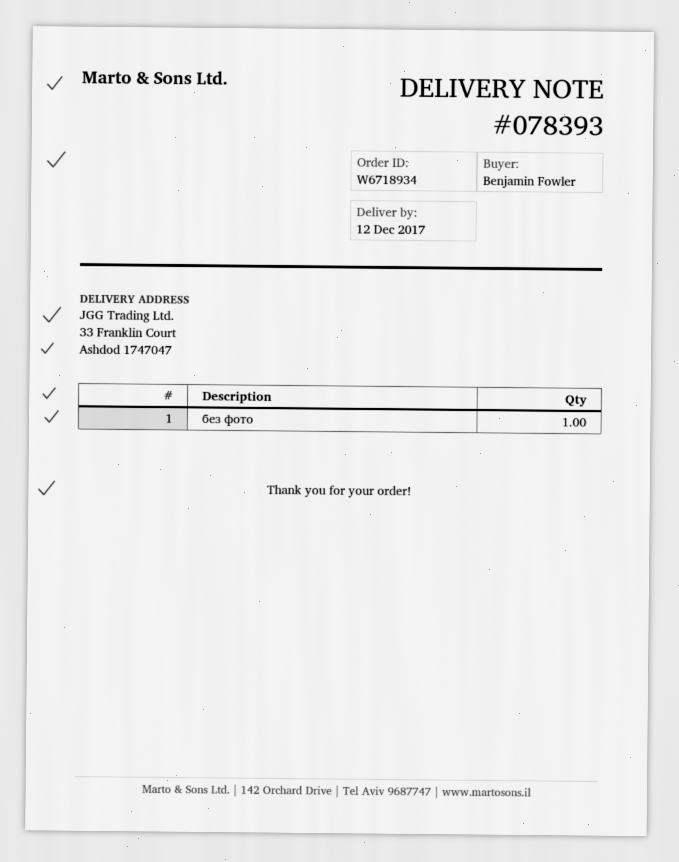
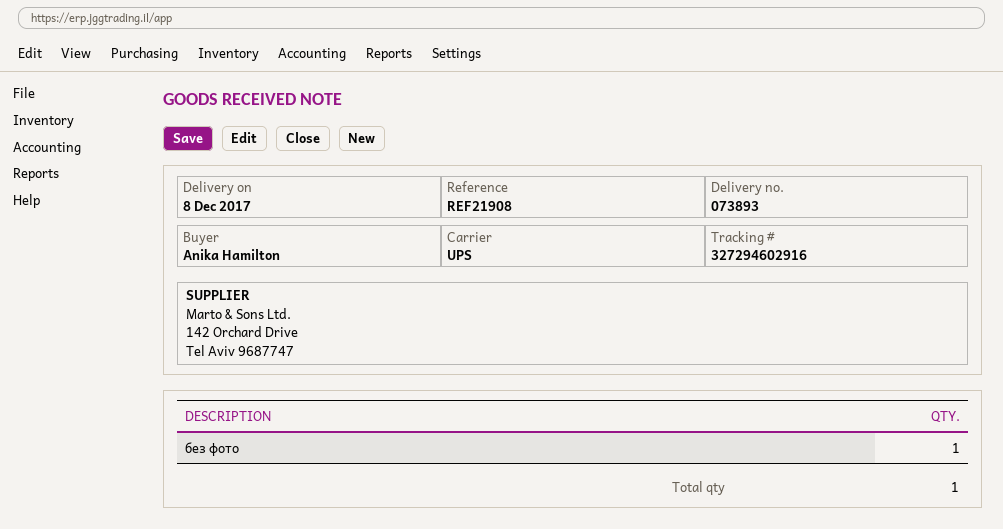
delivery note number: 078393 -> 073893
delivery date: 2017-12-12 -> 2017-12-08
ordered by: Benjamin Fowler -> Anika Hamilton

